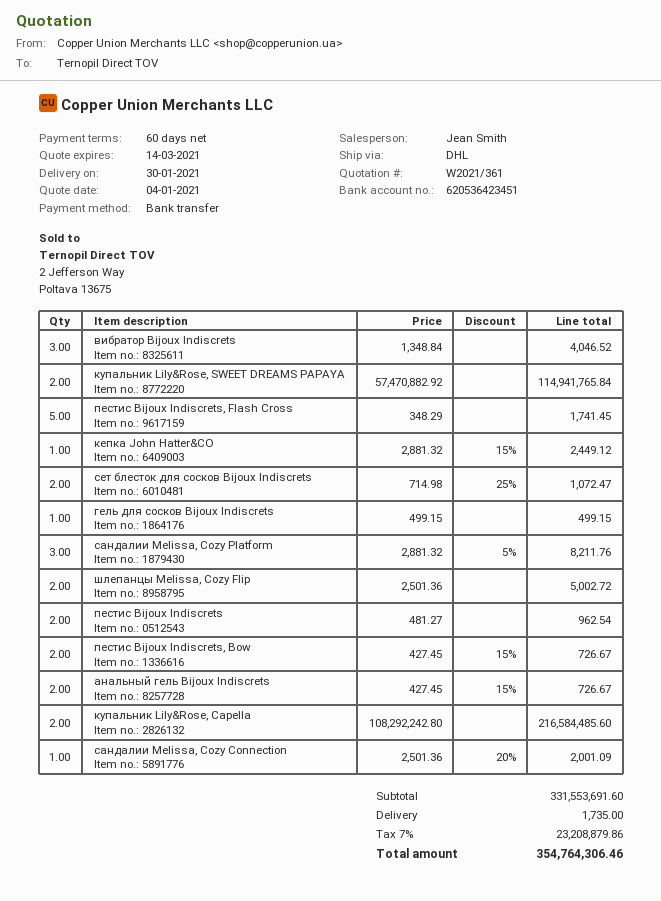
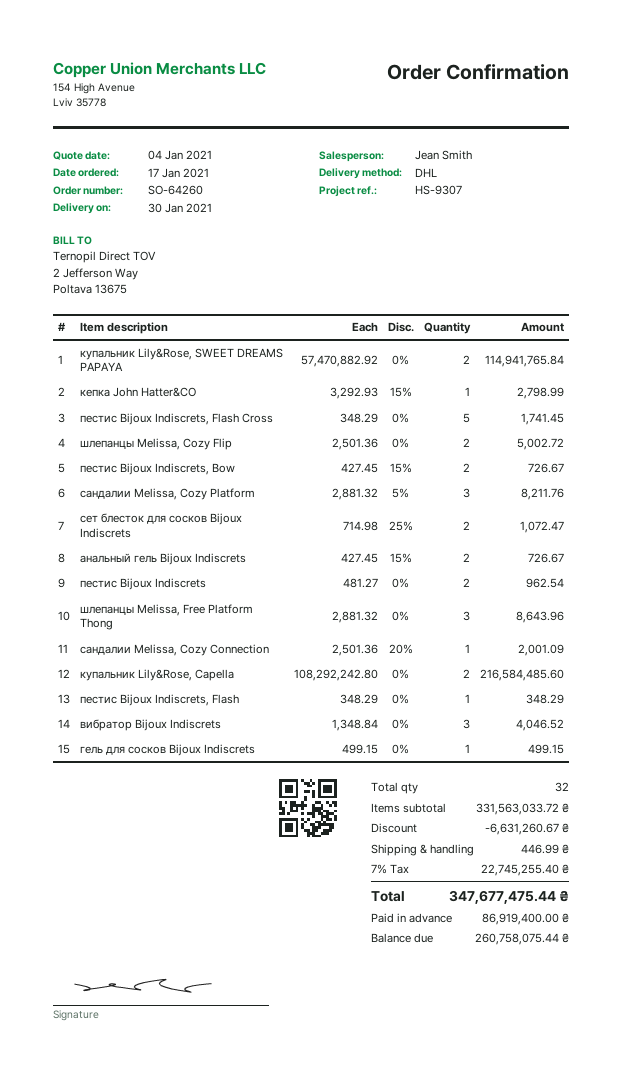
кепка John Hatter&CO: 1 x 2881.32 - 15% = 2449.12 -> 1 x 3292.93 - 15% = 2798.99
шлепанцы Melissa, Free Platform Thong: none -> 3 x 2881.32 = 8643.96
пестис Bijoux Indiscrets, Flash: none -> 1 x 348.29 = 348.29
subtotal: 331553691.60 -> 331563033.72
discount: none -> 6631260.67
shipping: 1735.00 -> 446.99
tax: 7% = 23208879.86 -> 7% = 22745255.40
total: 354764306.46 -> 347677475.44

